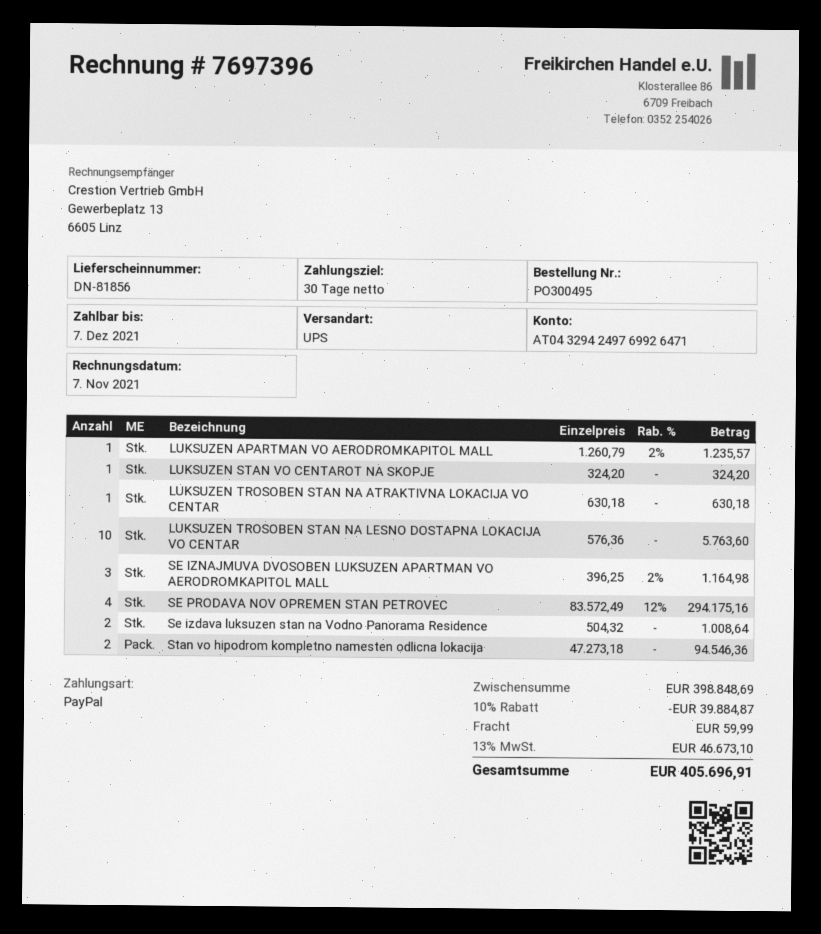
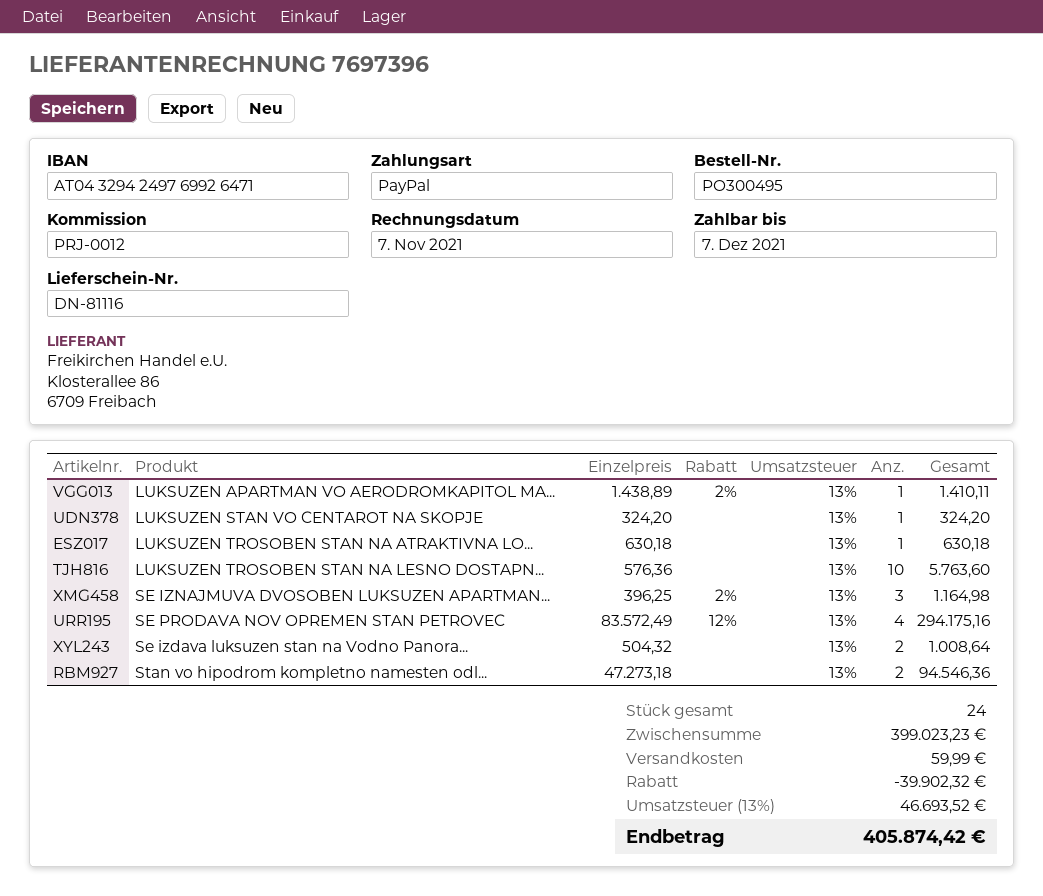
delivery note number: DN-81856 -> DN-81116
LUKSUZEN APARTMAN VO AERODROMKAPITOL MALL: 1 x 1260.79 - 2% = 1235.57 -> 1 x 1438.89 - 2% = 1410.11
subtotal: 398848.69 -> 399023.23
discount: 39884.87 -> 39902.32
tax: 13% = 46673.10 -> 13% = 46693.52
total: 405696.91 -> 405874.42

